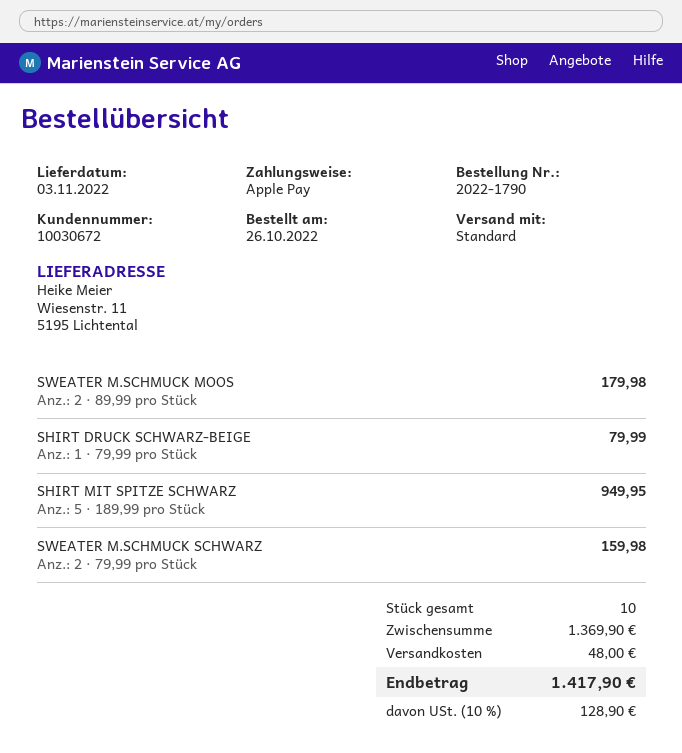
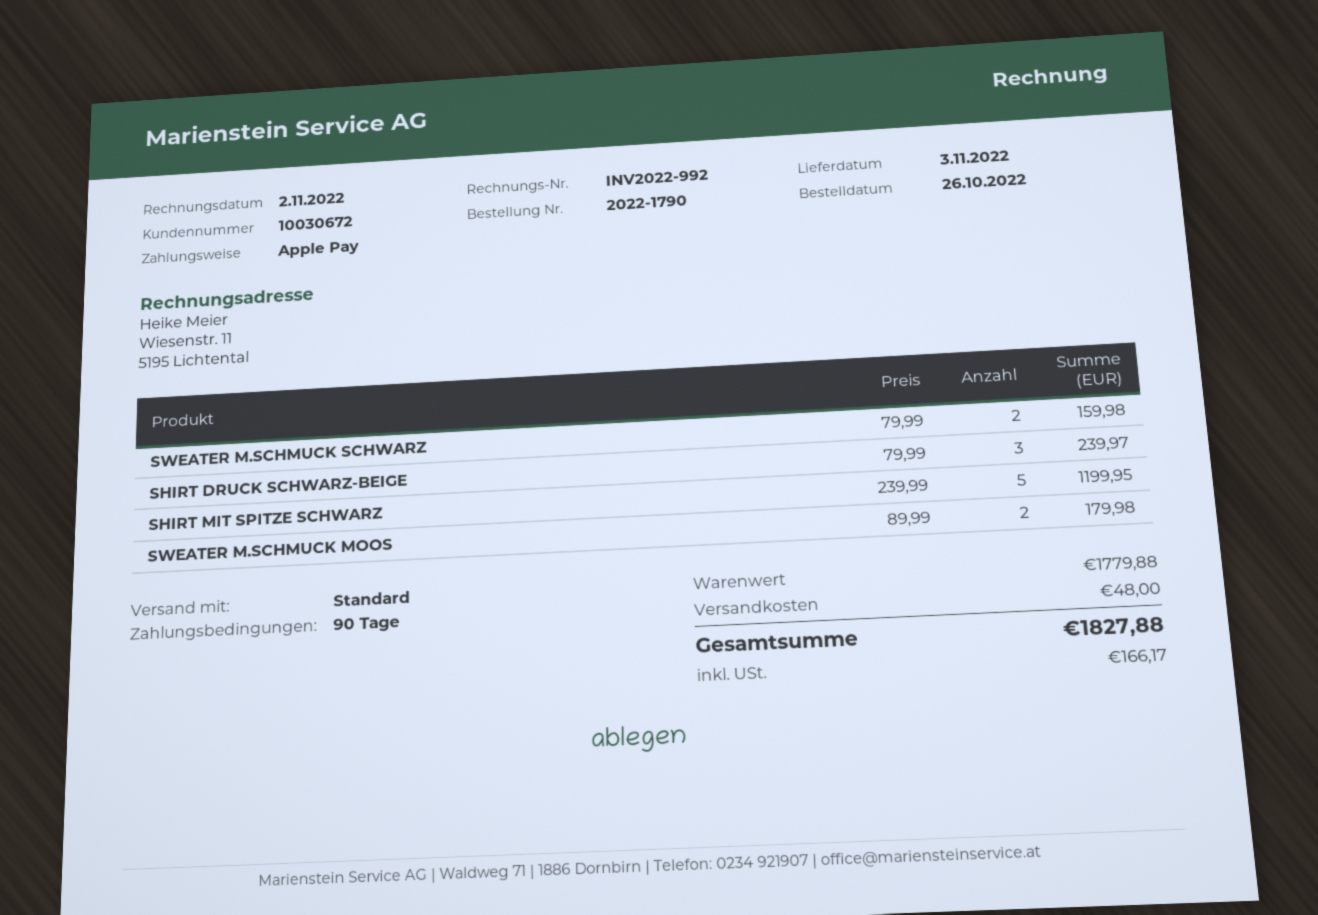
SHIRT DRUCK SCHWARZ-BEIGE: 1 x 79.99 = 79.99 -> 3 x 79.99 = 239.97
SHIRT MIT SPITZE SCHWARZ: 5 x 189.99 = 949.95 -> 5 x 239.99 = 1199.95
subtotal: 1369.90 -> 1779.88
tax: 128.90 -> 166.17
total: 1417.90 -> 1827.88

